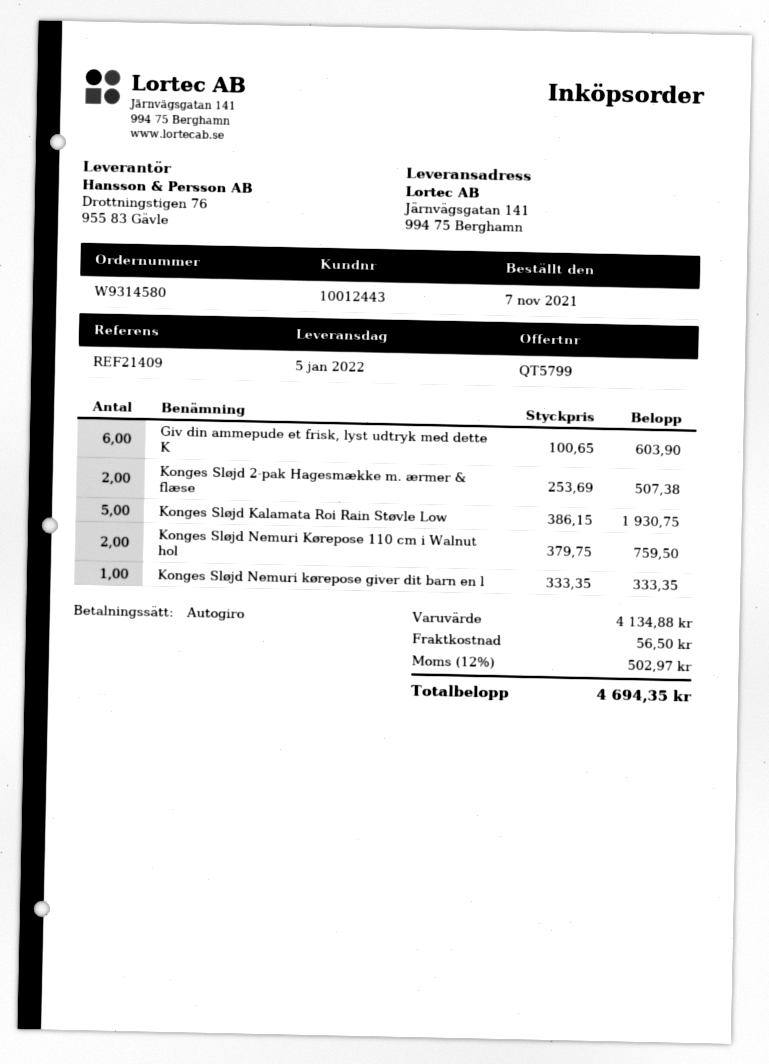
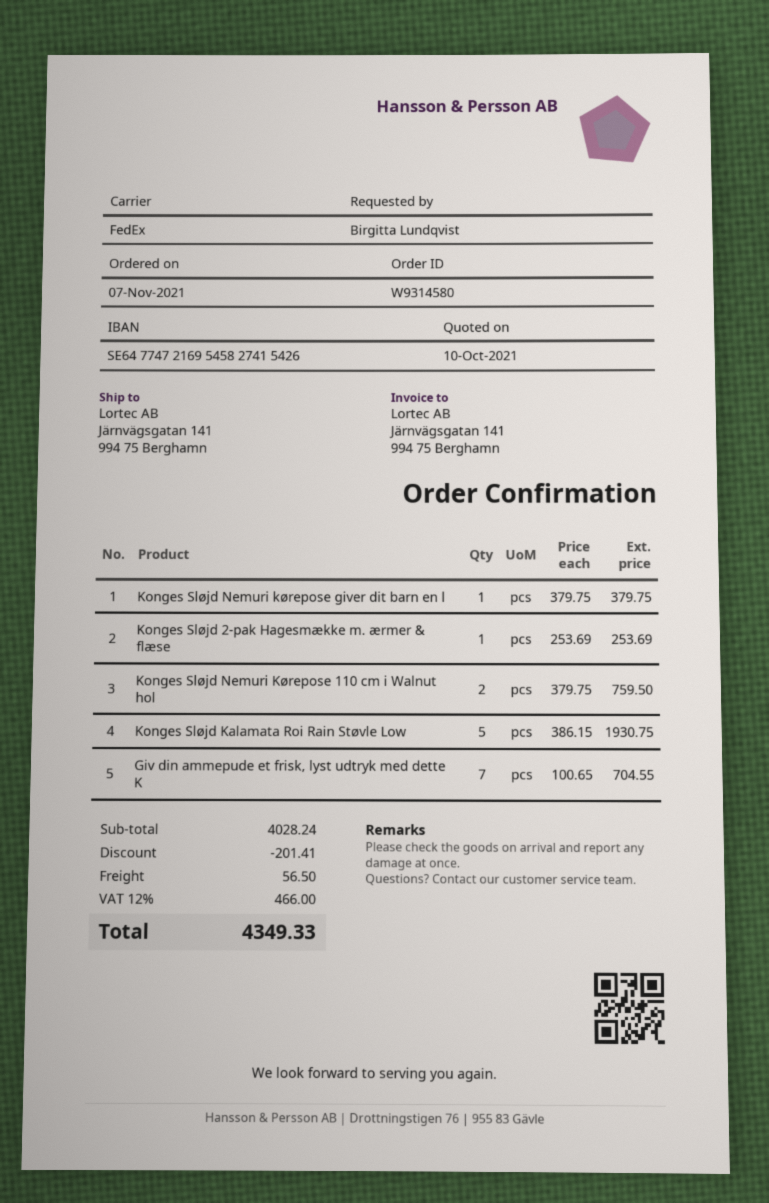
Giv din ammepude et frisk, lyst udtryk med dette K: 6 x 100.65 = 603.90 -> 7 x 100.65 = 704.55
Konges Sløjd 2-pak Hagesmække m. ærmer & flæse: 2 x 253.69 = 507.38 -> 1 x 253.69 = 253.69
Konges Sløjd Nemuri kørepose giver dit barn en l: 1 x 333.35 = 333.35 -> 1 x 379.75 = 379.75
subtotal: 4134.88 -> 4028.24
discount: none -> 201.41
tax: 12% = 502.97 -> 12% = 466.00
total: 4694.35 -> 4349.33

